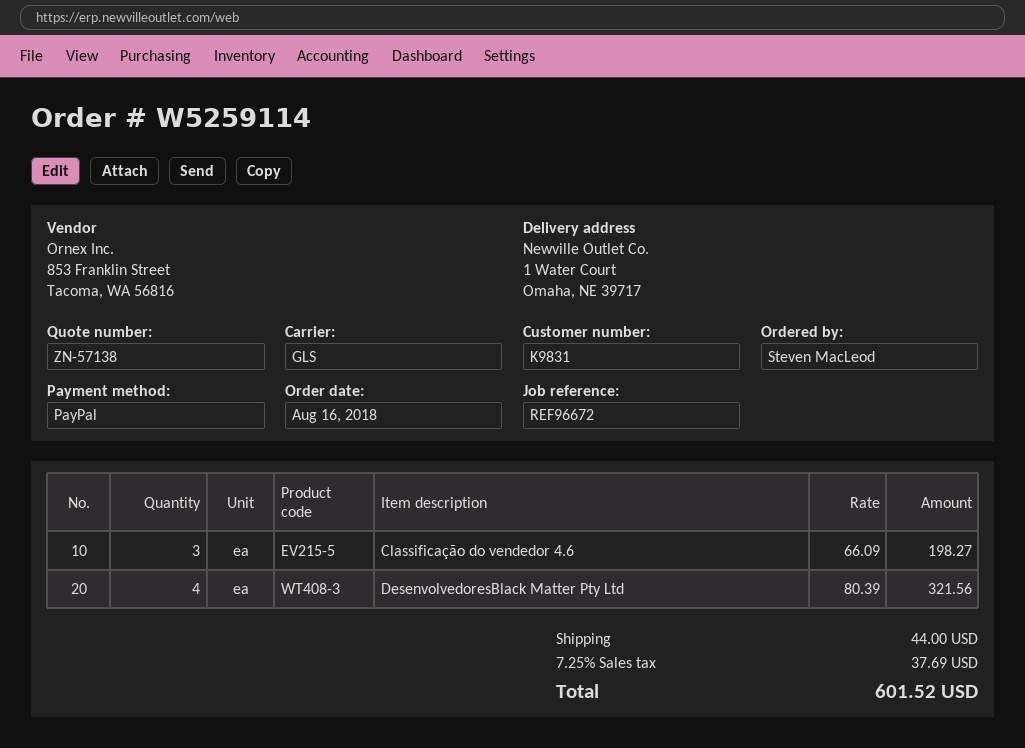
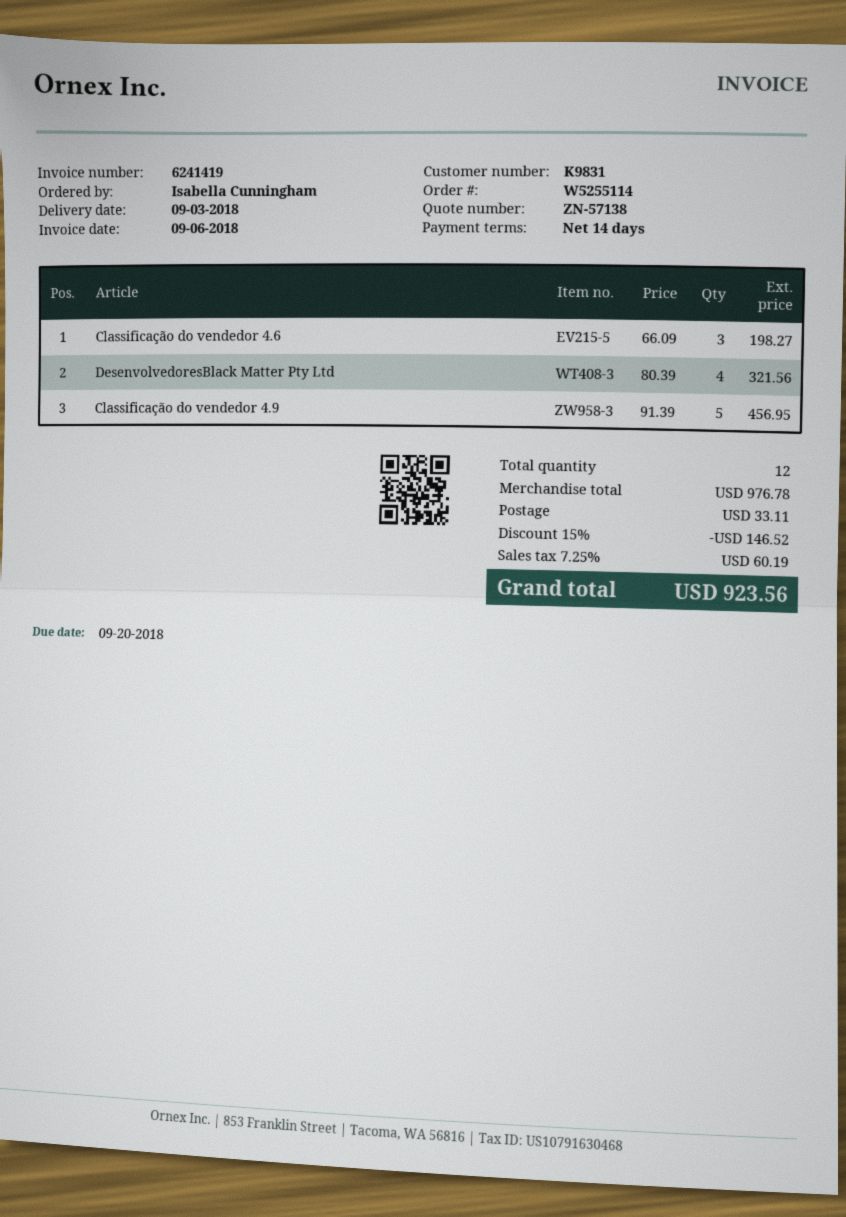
order number: W5259114 -> W5255114
ordered by: Steven MacLeod -> Isabella Cunningham
Classificação do vendedor 4.9: none -> 5 x 91.39 = 456.95
discount: none -> 15% = 146.52
shipping: 44.00 -> 33.11
tax: 7.25% = 37.69 -> 7.25% = 60.19
total: 601.52 -> 923.56

